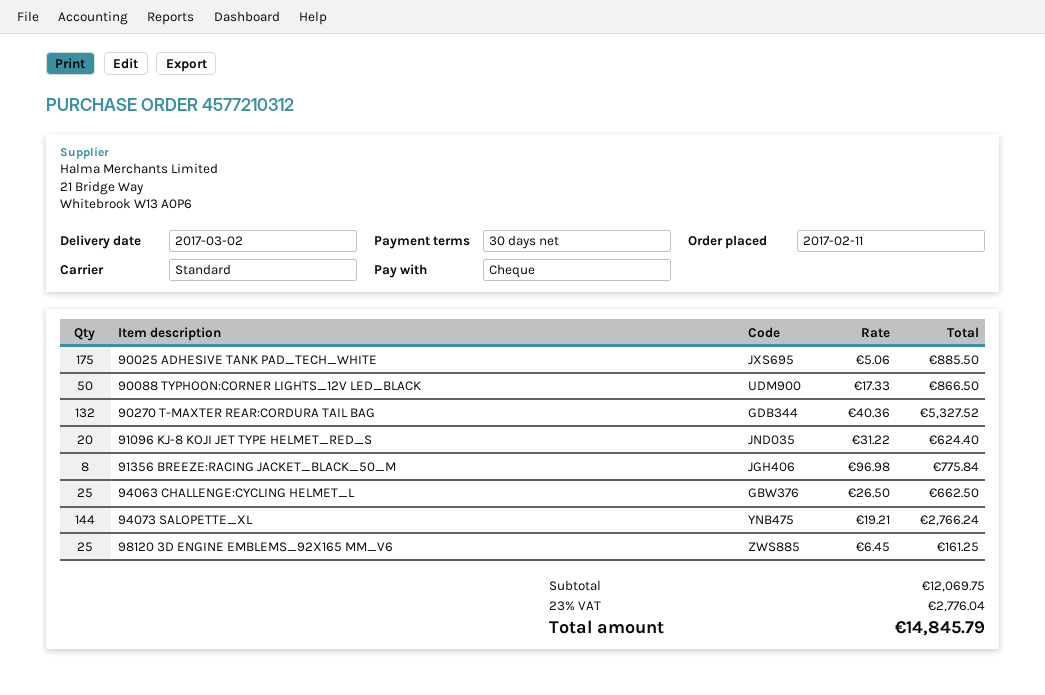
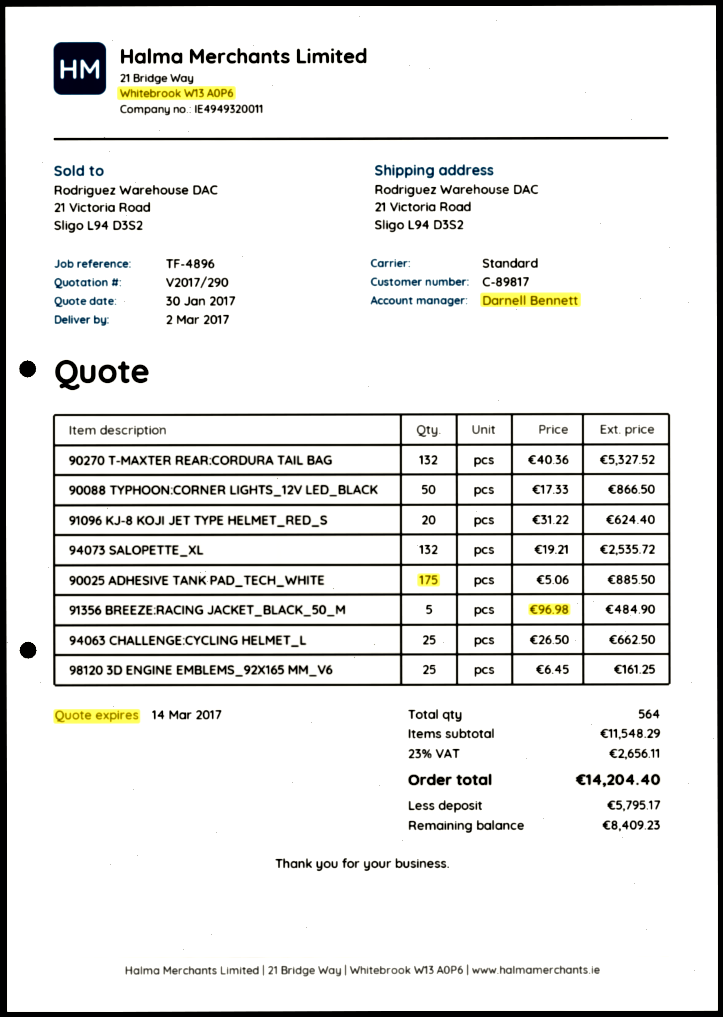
91356 BREEZE:RACING JACKET_BLACK_50_M: 8 x 96.98 = 775.84 -> 5 x 96.98 = 484.90
94073 SALOPETTE_XL: 144 x 19.21 = 2766.24 -> 132 x 19.21 = 2535.72
subtotal: 12069.75 -> 11548.29
tax: 23% = 2776.04 -> 23% = 2656.11
total: 14845.79 -> 14204.40

